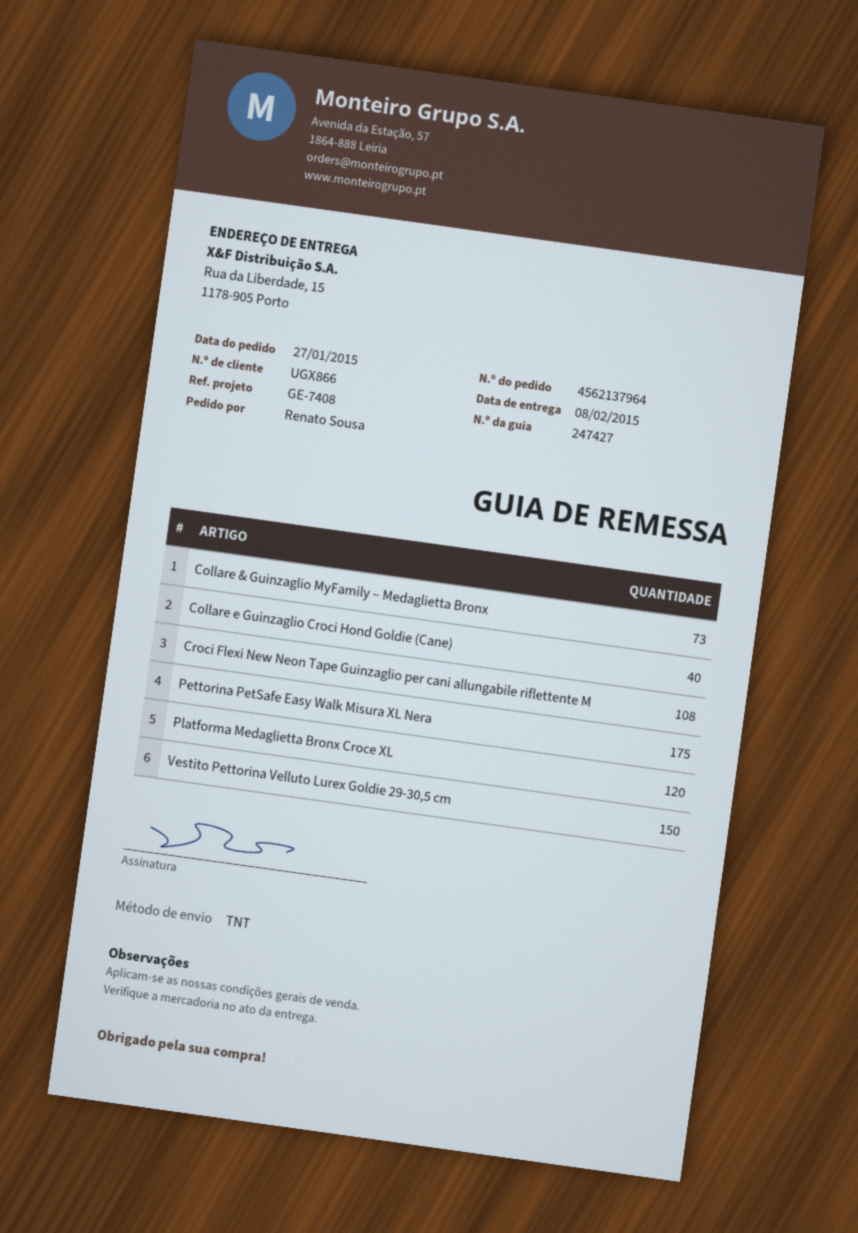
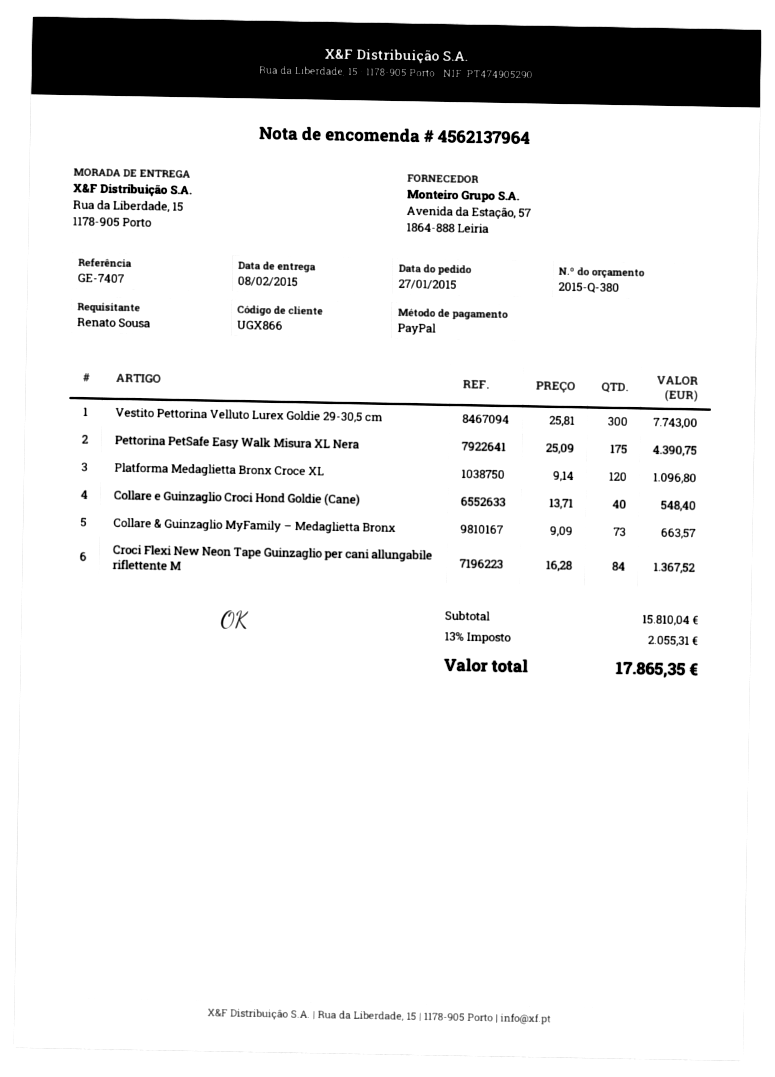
reference: GE-7408 -> GE-7407
Croci Flexi New Neon Tape Guinzaglio per cani allungabile riflettente M: 108 -> 84
Vestito Pettorina Velluto Lurex Goldie 29-30,5 cm: 150 -> 300

